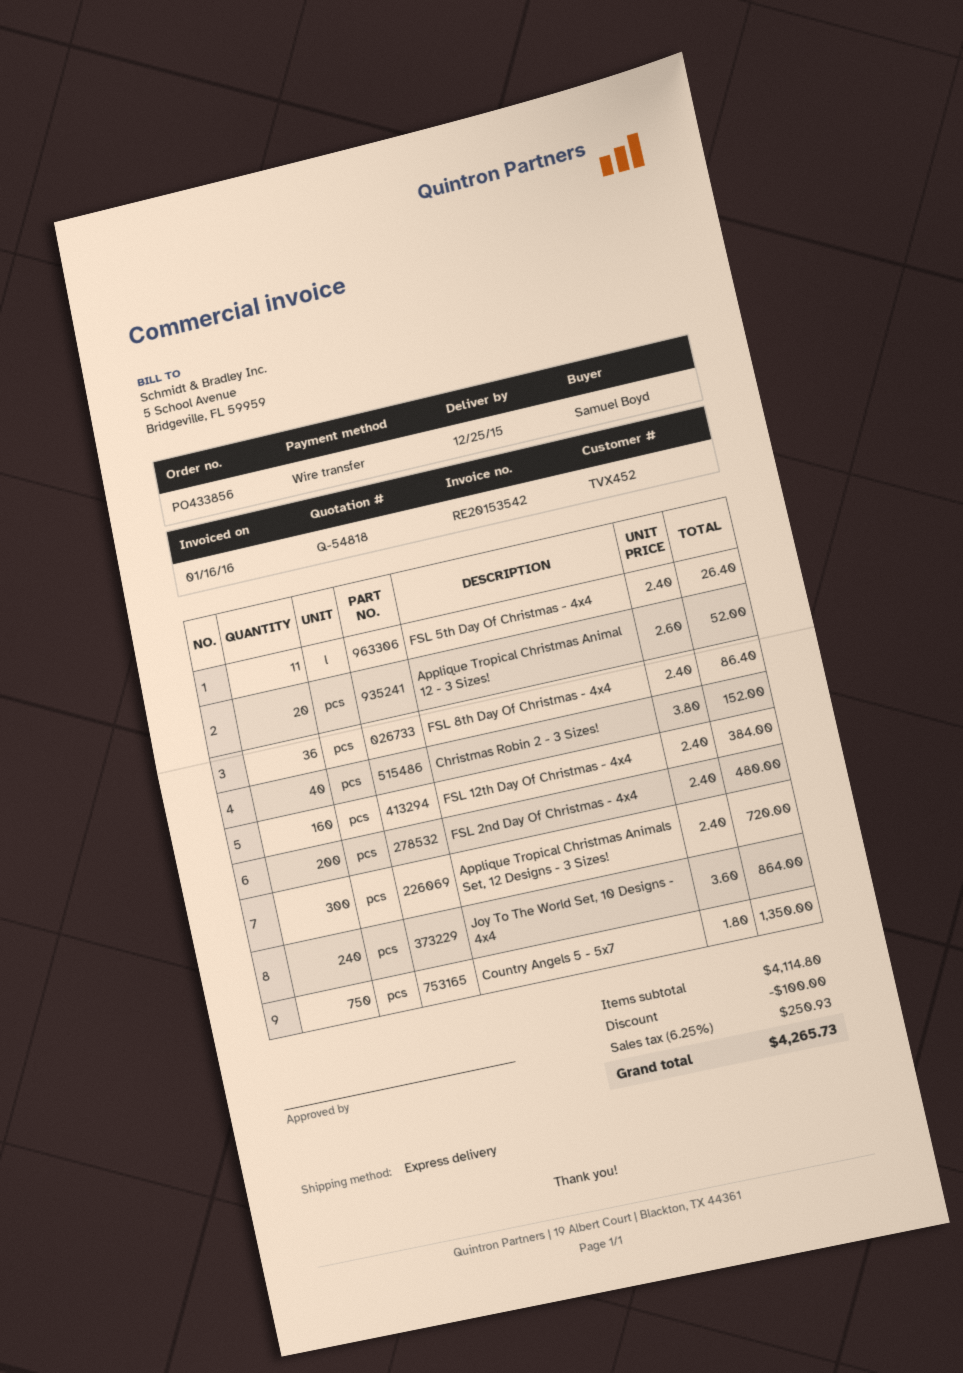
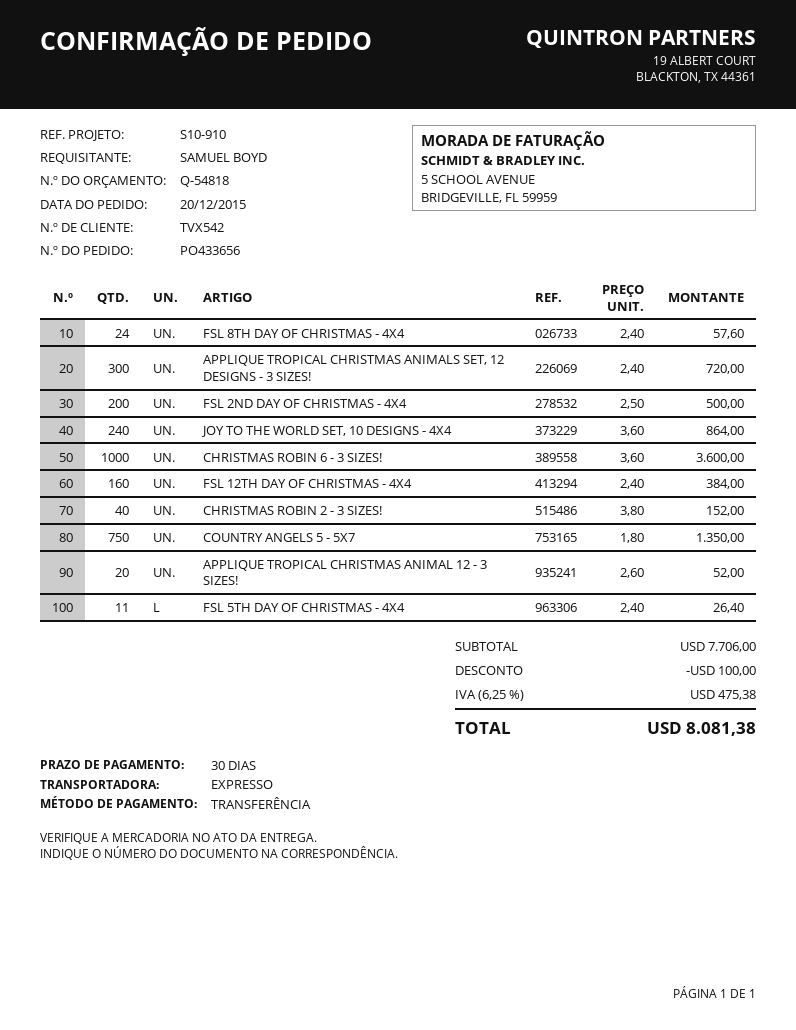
order number: PO433856 -> PO433656
customer number: TVX452 -> TVX542
FSL 8th Day Of Christmas - 4x4: 36 x 2.40 = 86.40 -> 24 x 2.40 = 57.60
FSL 2nd Day Of Christmas - 4x4: 200 x 2.40 = 480.00 -> 200 x 2.50 = 500.00
CHRISTMAS ROBIN 6 - 3 SIZES!: none -> 1000 x 3.60 = 3600.00
subtotal: 4114.80 -> 7706.00
tax: 6.25% = 250.93 -> 6.25% = 475.38
total: 4265.73 -> 8081.38

